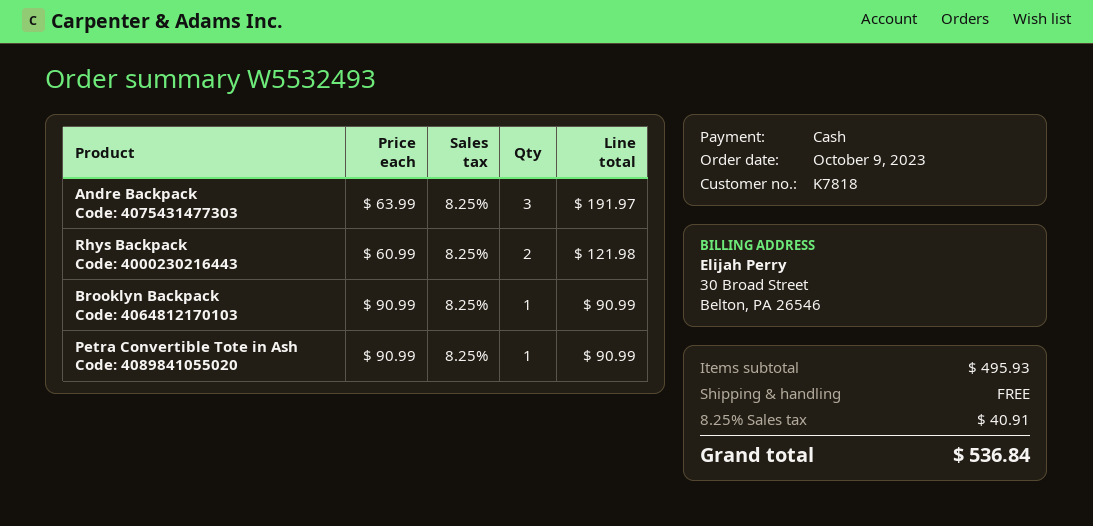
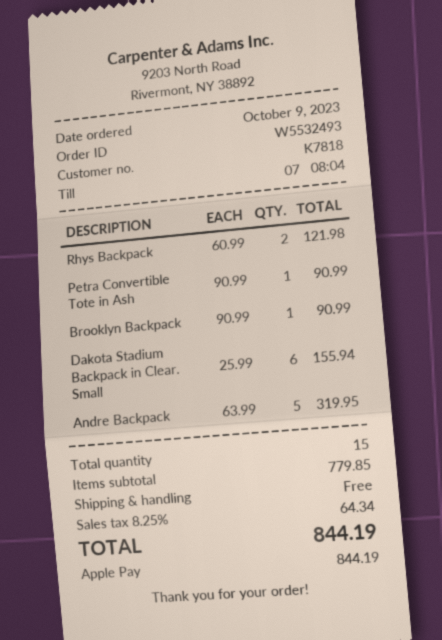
payment method: cash -> Apple Pay
Andre Backpack: 3 x 63.99 = 191.97 -> 5 x 63.99 = 319.95
Dakota Stadium Backpack in Clear. Small: none -> 6 x 25.99 = 155.94
subtotal: 495.93 -> 779.85
tax: 8.25% = 40.91 -> 8.25% = 64.34
total: 536.84 -> 844.19

